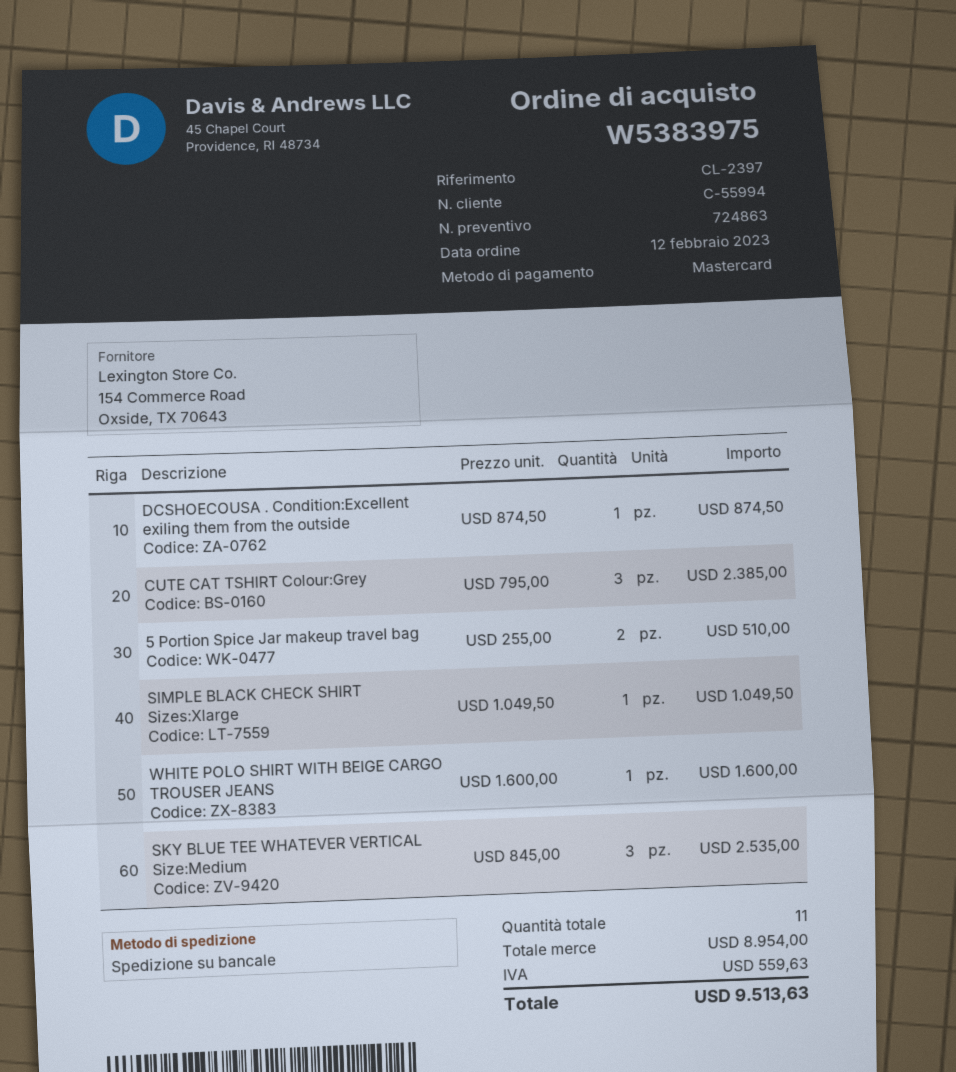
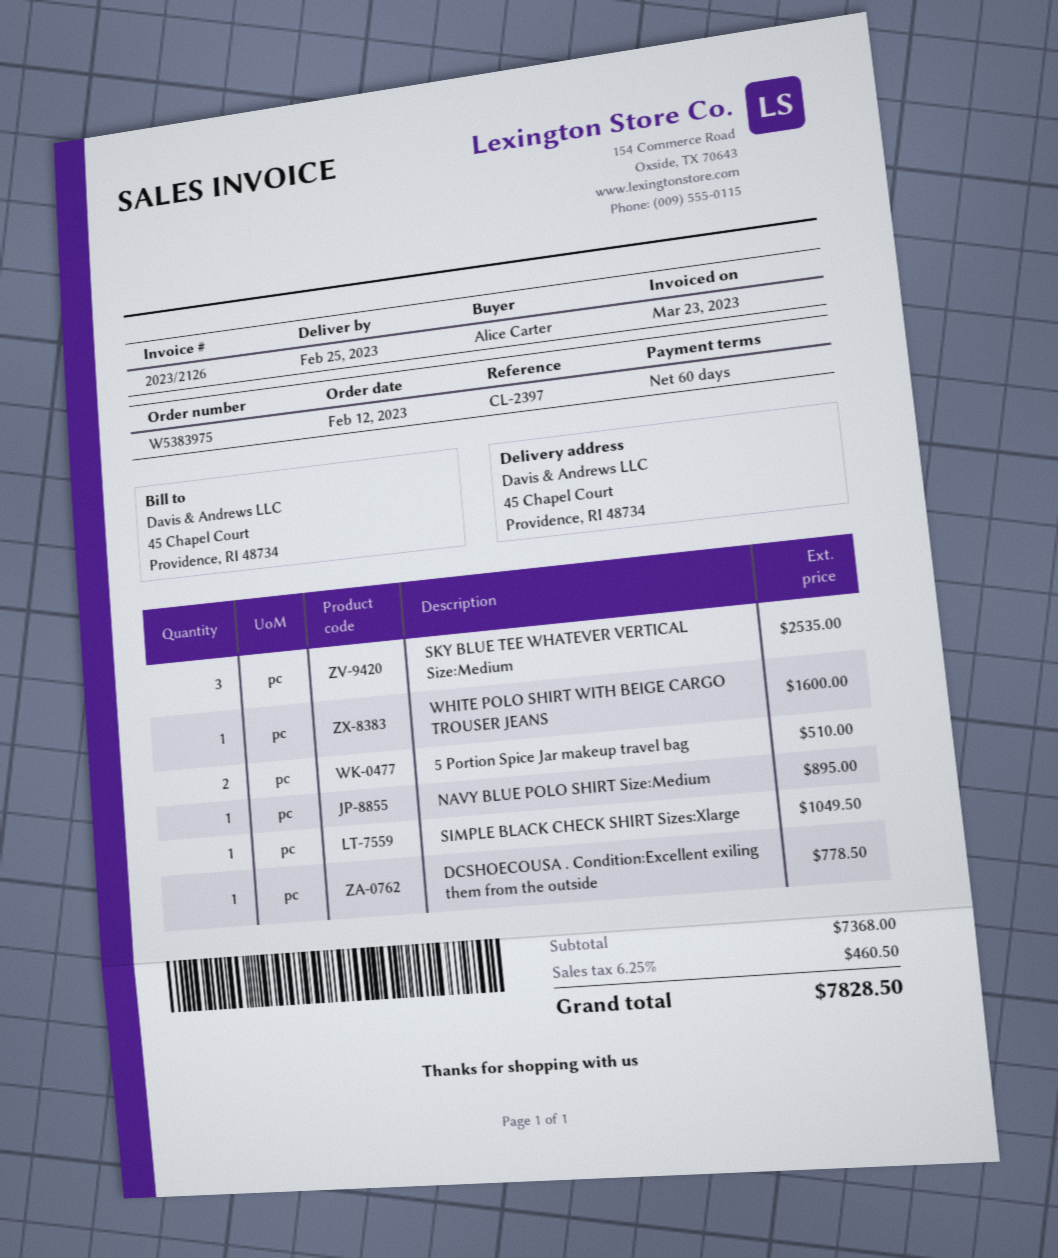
DCSHOECOUSA . Condition:Excellent exiling them from the outside: 1 for 874.50 -> 1 for 778.50
CUTE CAT TSHIRT Colour:Grey: 3 for 2385.00 -> none
NAVY BLUE POLO SHIRT Size:Medium: none -> 1 for 895.00
subtotal: 8954.00 -> 7368.00
tax: 559.63 -> 460.50
total: 9513.63 -> 7828.50

